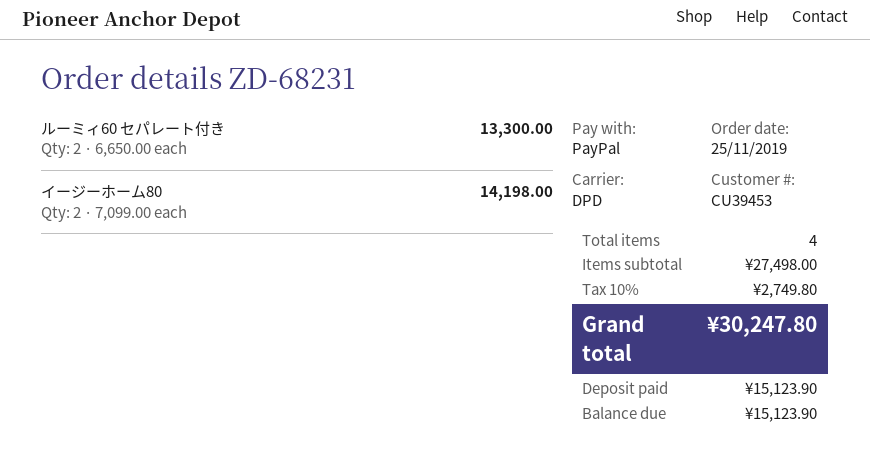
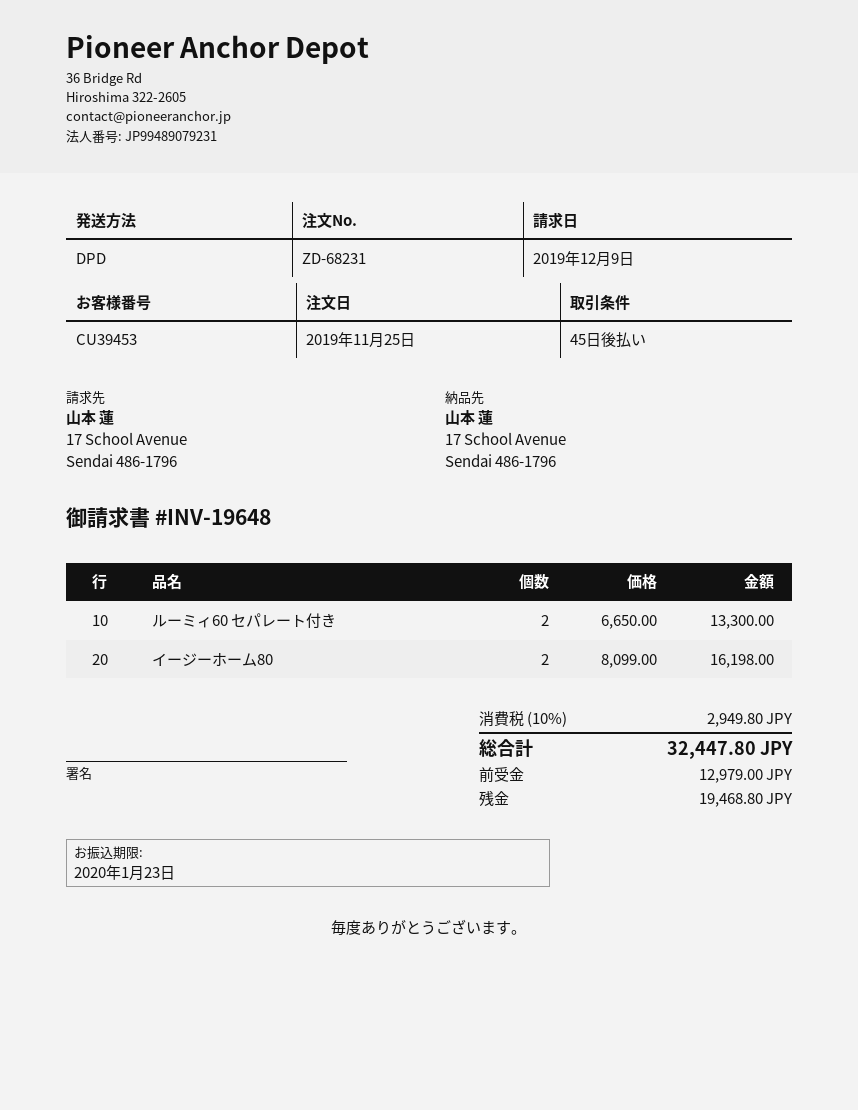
イージーホーム80: 2 x 7099.00 = 14198.00 -> 2 x 8099.00 = 16198.00
tax: 10% = 2749.80 -> 10% = 2949.80
total: 30247.80 -> 32447.80
deposit: 15123.90 -> 12979.00
balance: 15123.90 -> 19468.80

